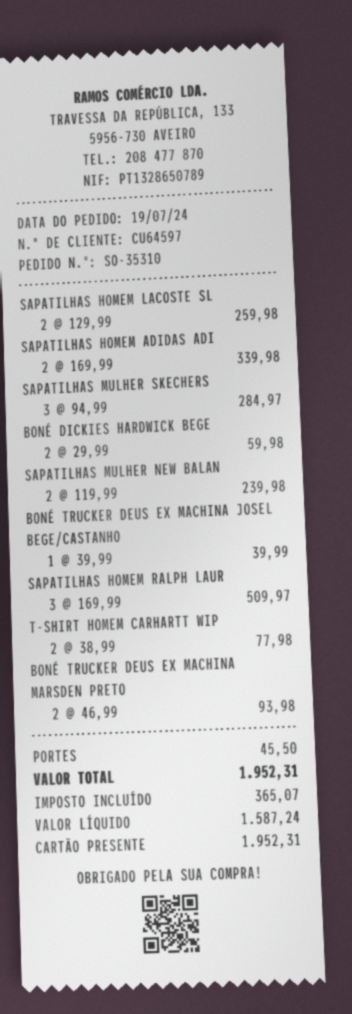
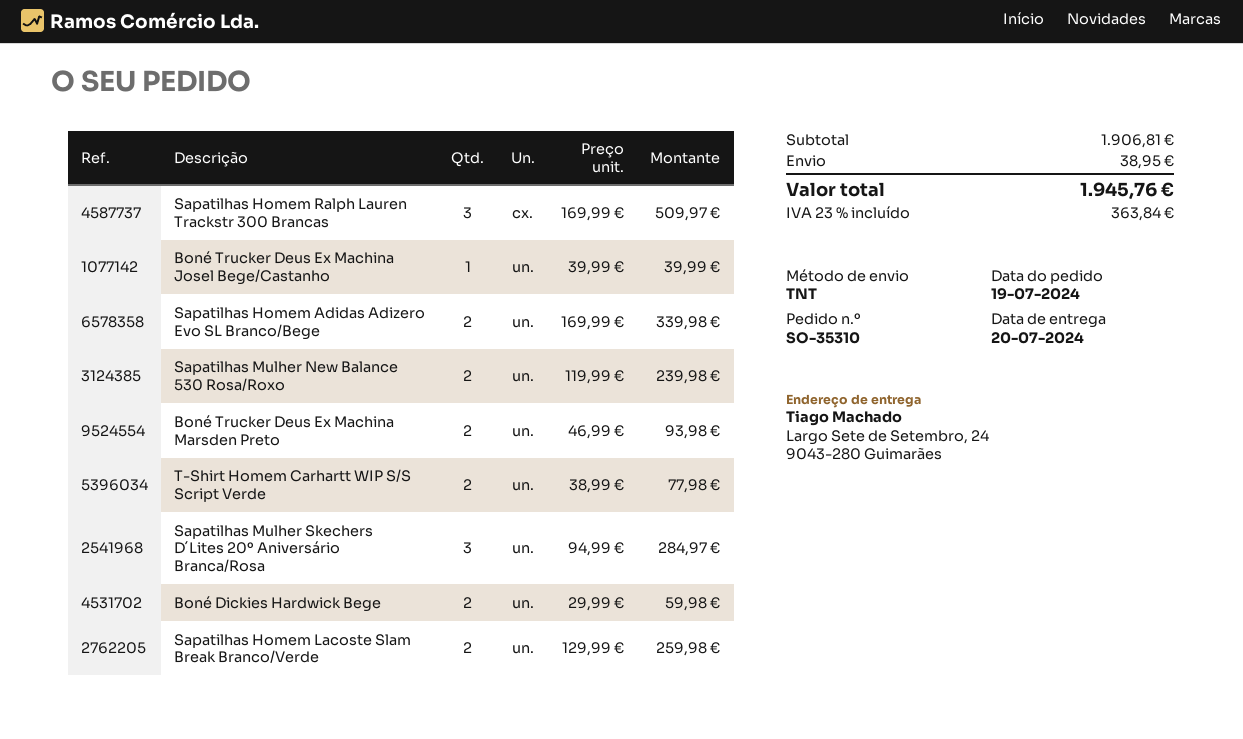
shipping: 45.50 -> 38.95
tax: 365.07 -> 363.84
total: 1952.31 -> 1945.76

